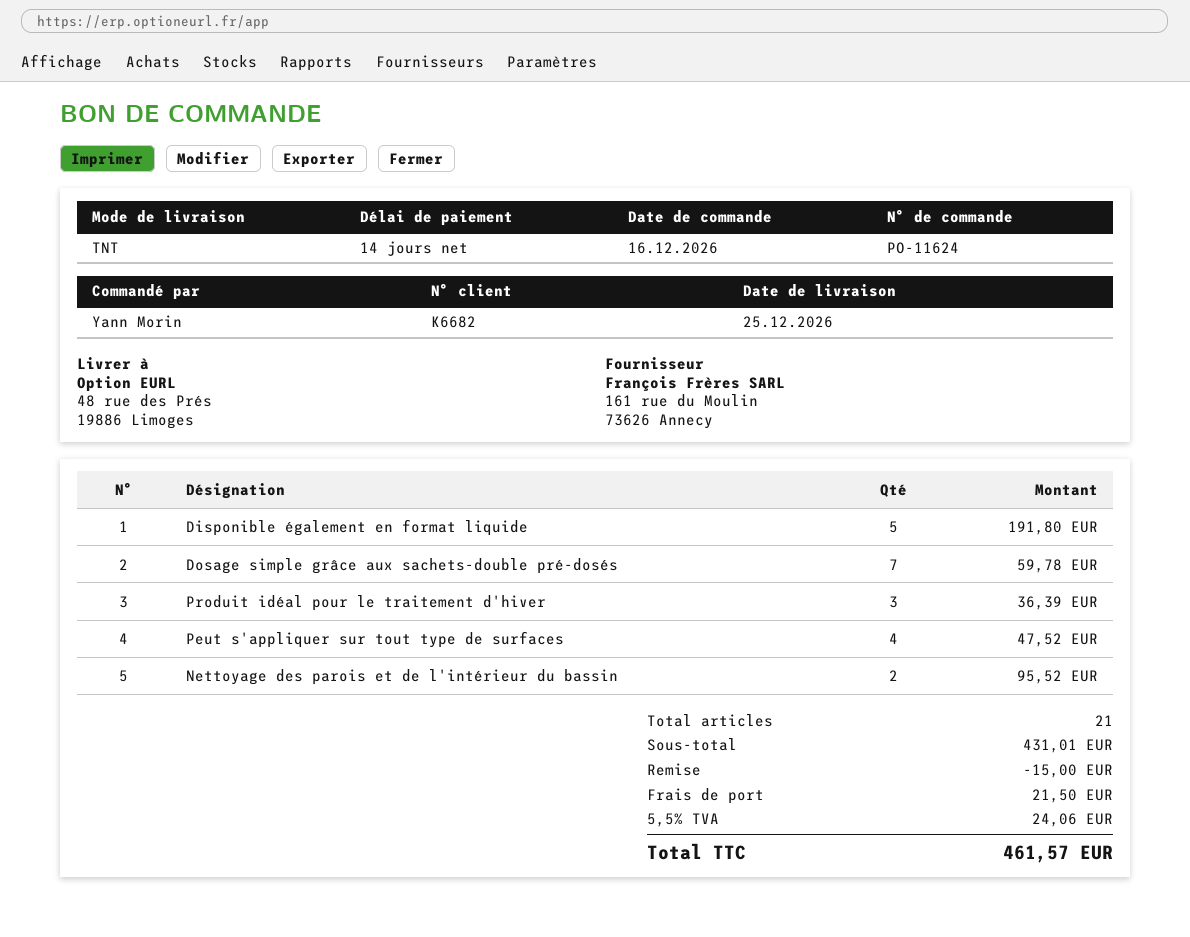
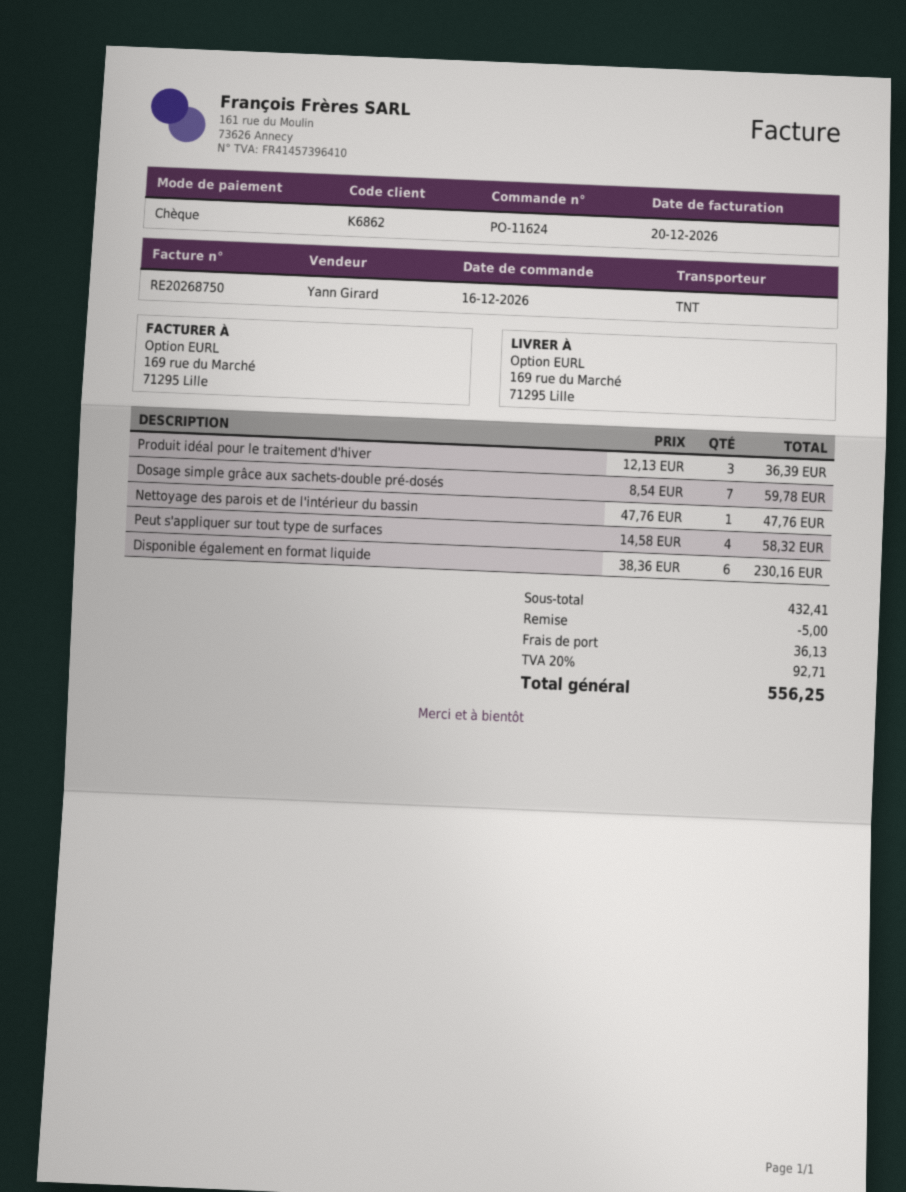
customer number: K6682 -> K6862
ship to: 48 rue des Prés, 19886 Limoges -> 169 rue du Marché, 71295 Lille
Disponible également en format liquide: 5 for 191.80 -> 6 for 230.16
Peut s'appliquer sur tout type de surfaces: 4 for 47.52 -> 4 for 58.32
Nettoyage des parois et de l'intérieur du bassin: 2 for 95.52 -> 1 for 47.76
subtotal: 431.01 -> 432.41
discount: 15.00 -> 5.00
shipping: 21.50 -> 36.13
tax: 5.5% = 24.06 -> 20% = 92.71
total: 461.57 -> 556.25

